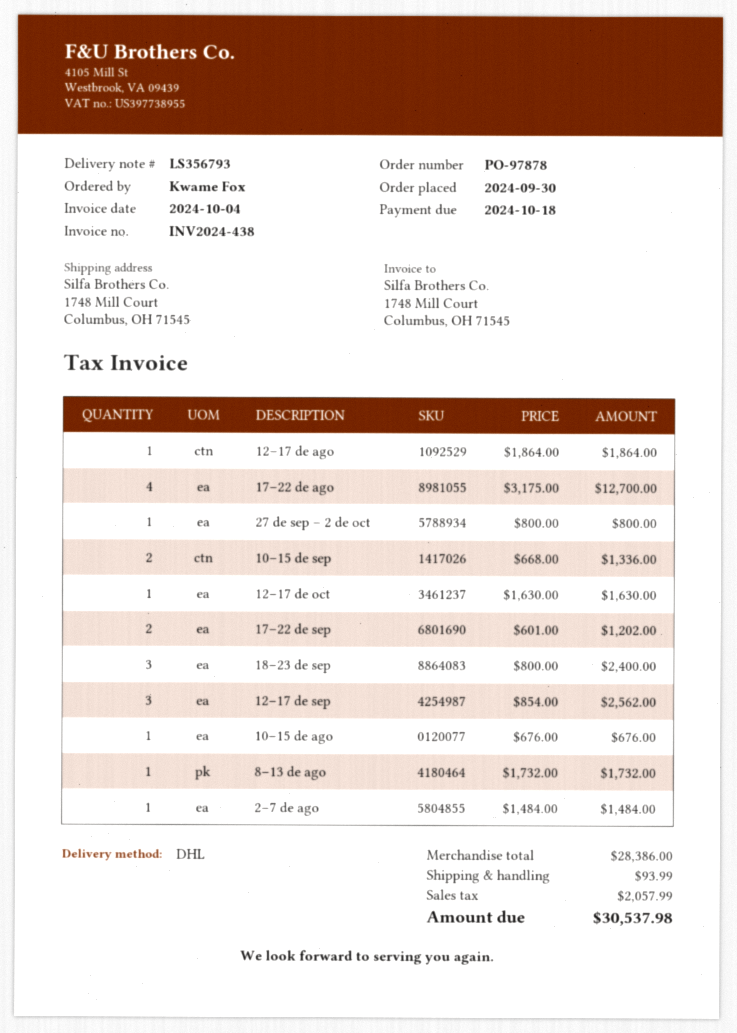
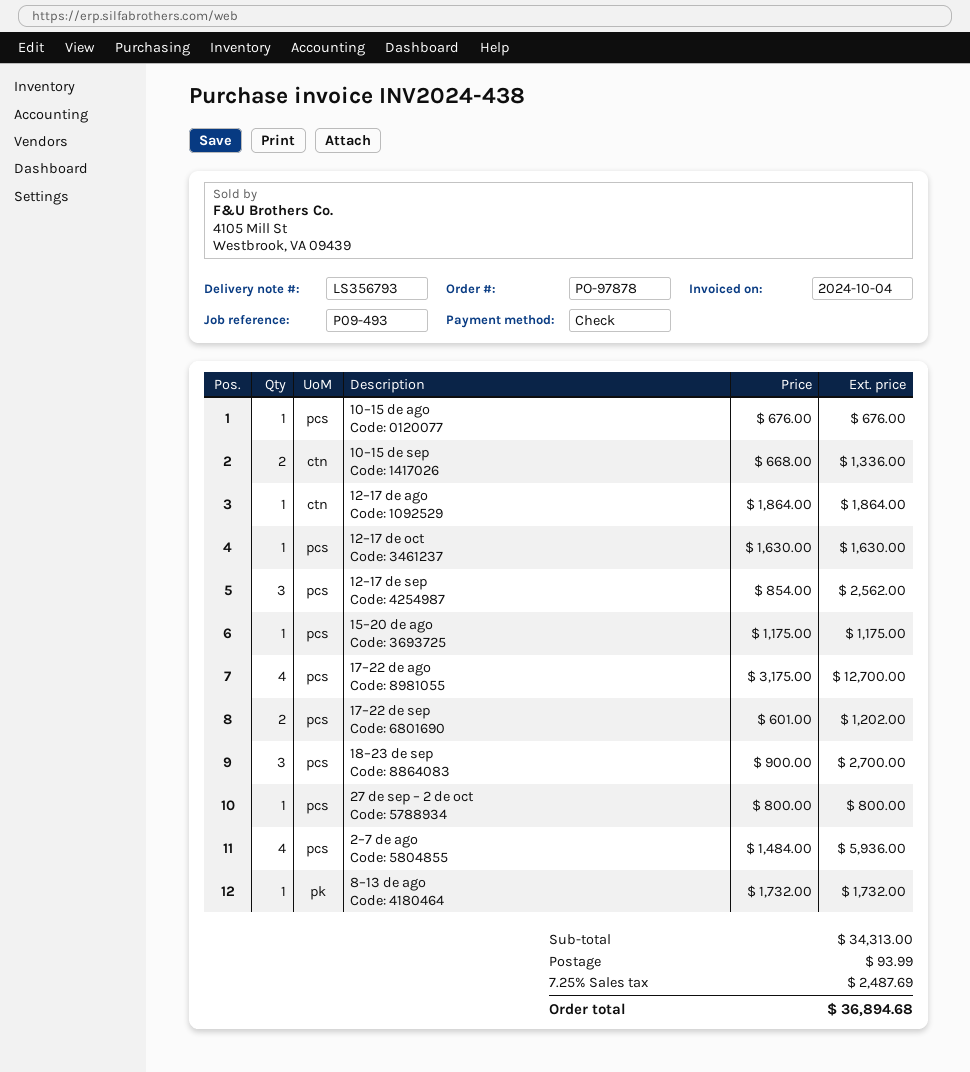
18–23 de sep: 3 x 800.00 = 2400.00 -> 3 x 900.00 = 2700.00
2–7 de ago: 1 x 1484.00 = 1484.00 -> 4 x 1484.00 = 5936.00
15–20 de ago: none -> 1 x 1175.00 = 1175.00
subtotal: 28386.00 -> 34313.00
tax: 2057.99 -> 2487.69
total: 30537.98 -> 36894.68

